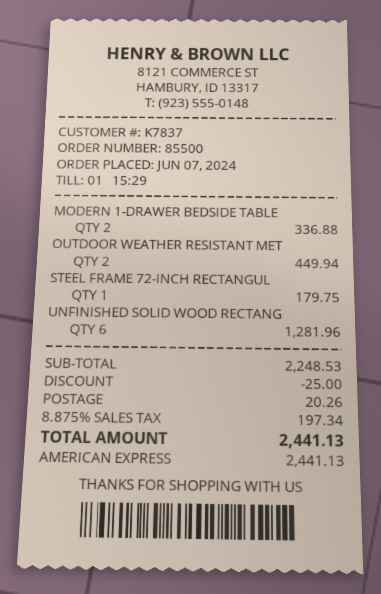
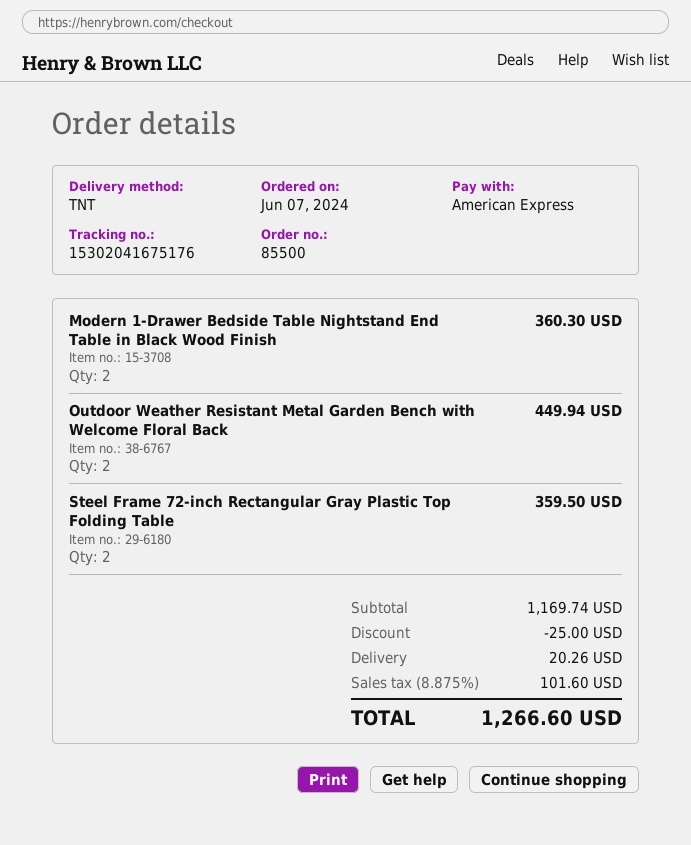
MODERN 1-DRAWER BEDSIDE TABLE: 2 for 336.88 -> 2 for 360.30
STEEL FRAME 72-INCH RECTANGUL: 1 for 179.75 -> 2 for 359.50
UNFINISHED SOLID WOOD RECTANG: 6 for 1281.96 -> none
subtotal: 2248.53 -> 1169.74
tax: 8.875% = 197.34 -> 8.875% = 101.60
total: 2441.13 -> 1266.60

